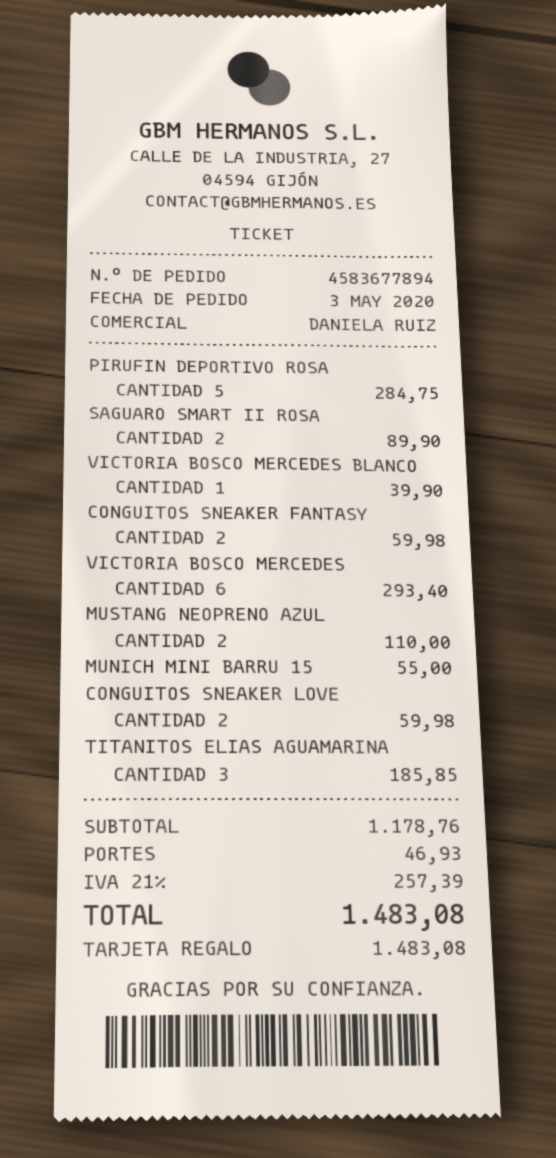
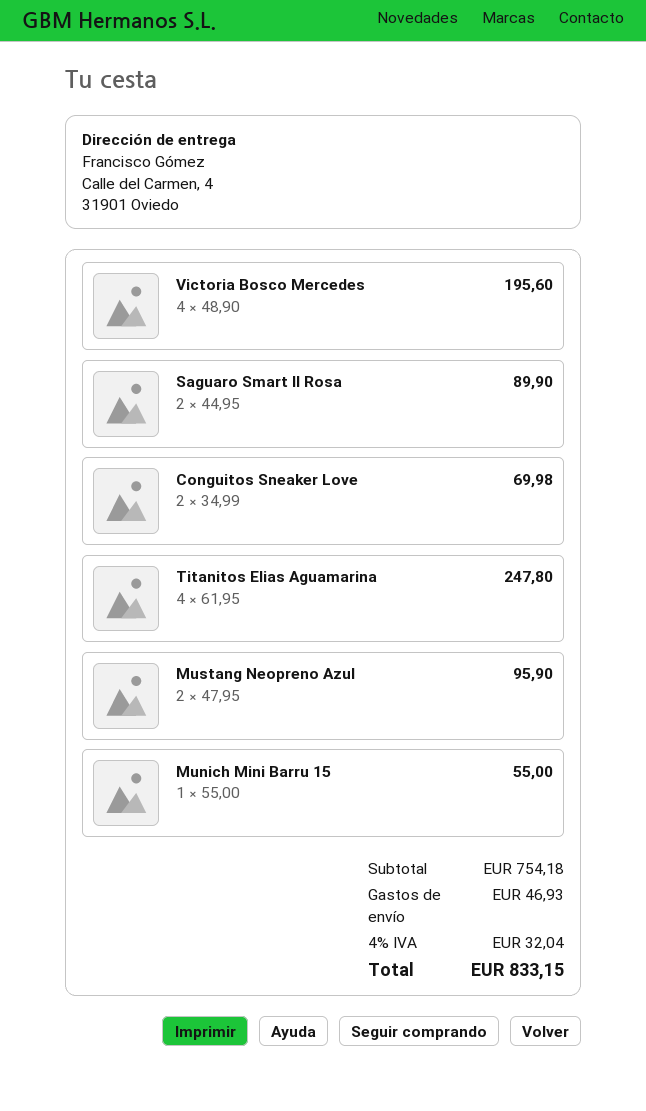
PIRUFIN DEPORTIVO ROSA: 5 for 284.75 -> none
VICTORIA BOSCO MERCEDES BLANCO: 1 for 39.90 -> none
CONGUITOS SNEAKER FANTASY: 2 for 59.98 -> none
VICTORIA BOSCO MERCEDES: 6 for 293.40 -> 4 for 195.60
MUSTANG NEOPRENO AZUL: 2 for 110.00 -> 2 for 95.90
CONGUITOS SNEAKER LOVE: 2 for 59.98 -> 2 for 69.98
TITANITOS ELIAS AGUAMARINA: 3 for 185.85 -> 4 for 247.80
subtotal: 1178.76 -> 754.18
tax: 21% = 257.39 -> 4% = 32.04
total: 1483.08 -> 833.15

